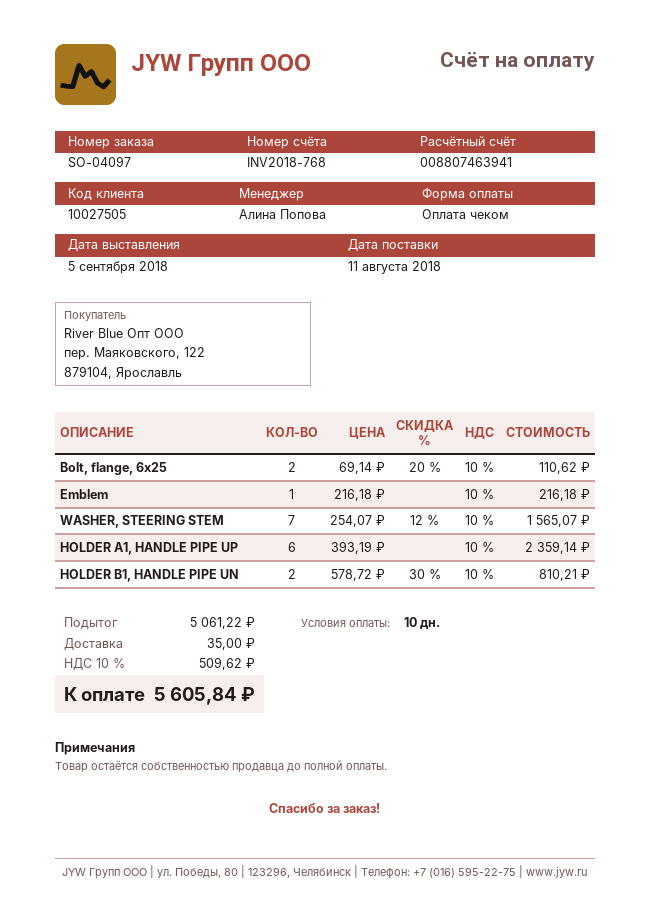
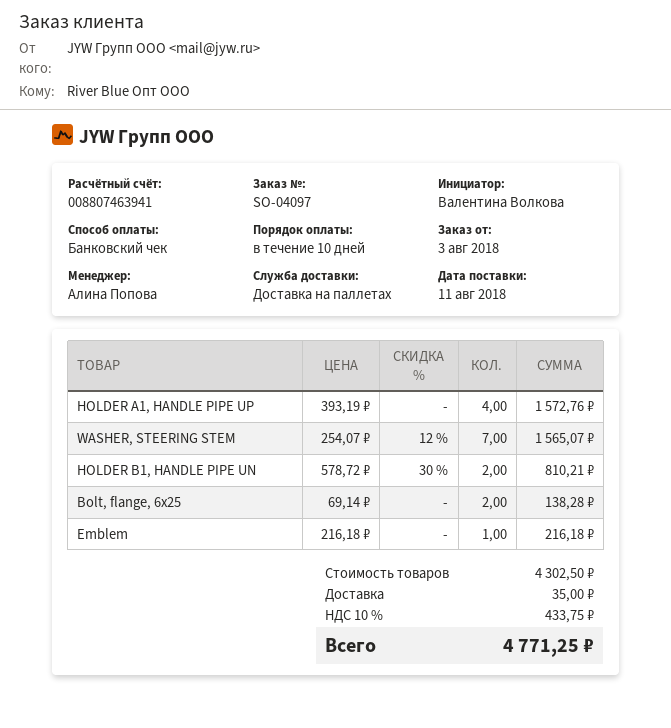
Bolt, flange, 6x25: 2 x 69.14 - 20% = 110.62 -> 2 x 69.14 = 138.28
HOLDER A1, HANDLE PIPE UP: 6 x 393.19 = 2359.14 -> 4 x 393.19 = 1572.76
subtotal: 5061.22 -> 4302.50
tax: 10% = 509.62 -> 10% = 433.75
total: 5605.84 -> 4771.25

